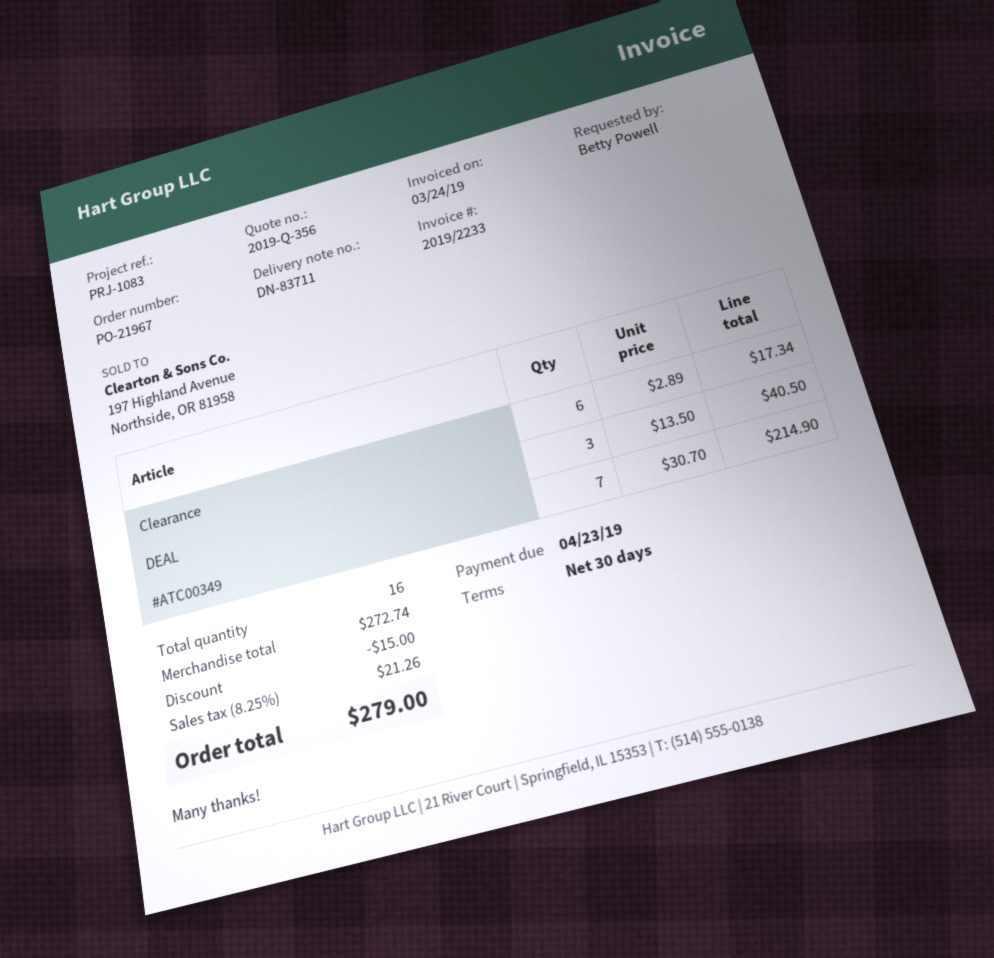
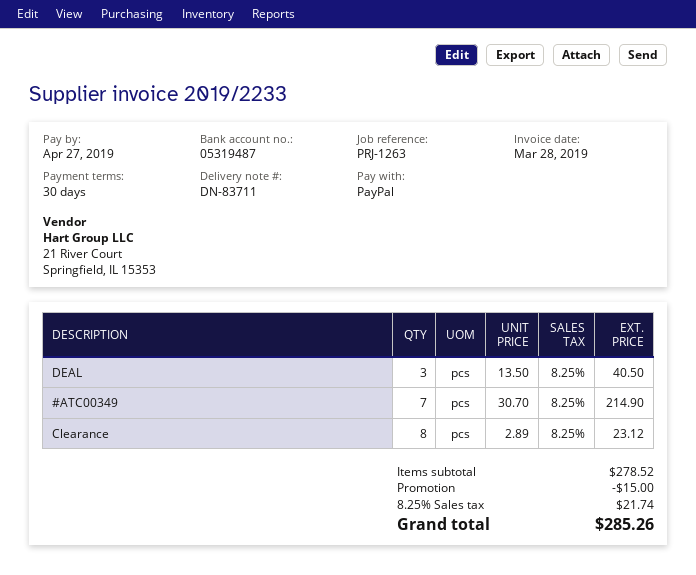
invoice date: 2019-03-24 -> 2019-03-28
due date: 2019-04-23 -> 2019-04-27
reference: PRJ-1083 -> PRJ-1263
Clearance: 6 x 2.89 = 17.34 -> 8 x 2.89 = 23.12
subtotal: 272.74 -> 278.52
tax: 8.25% = 21.26 -> 8.25% = 21.74
total: 279.00 -> 285.26

